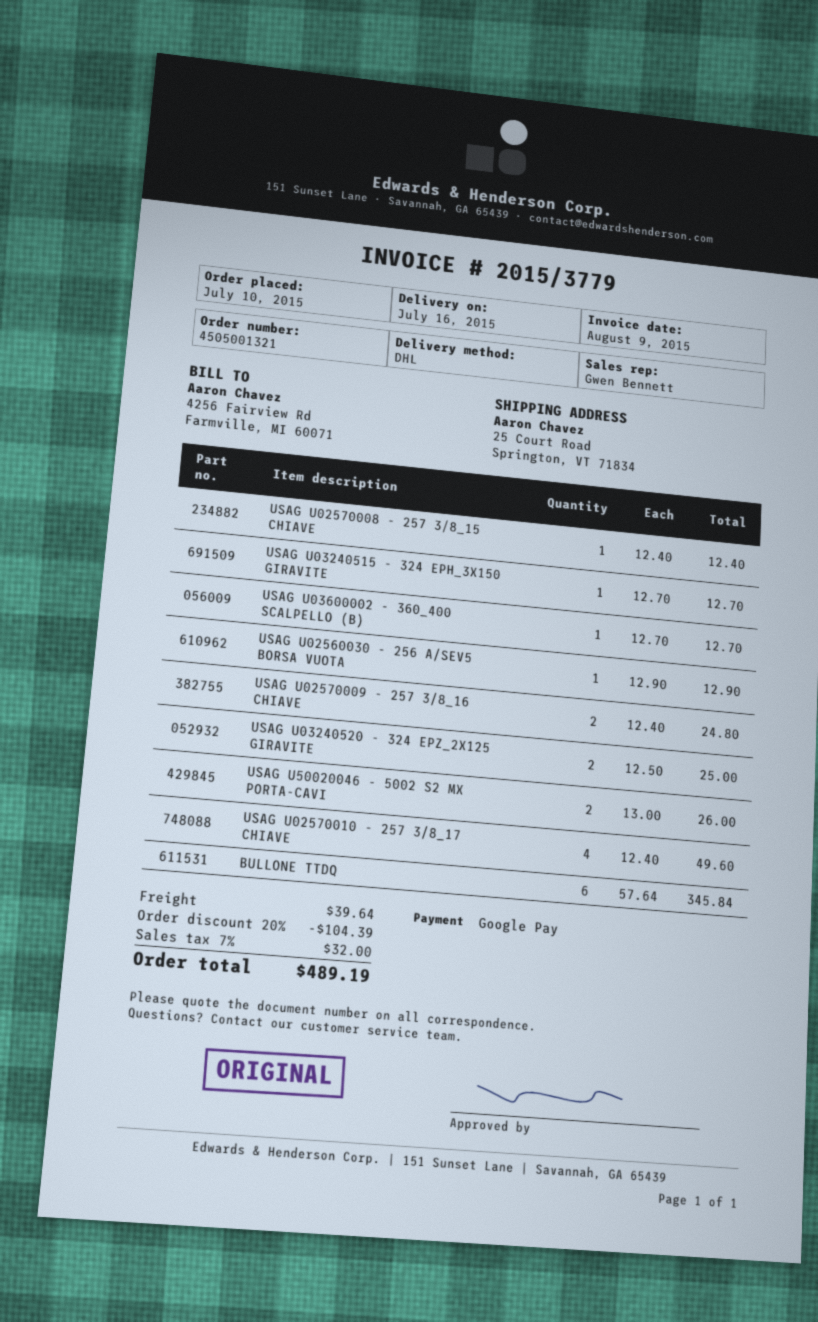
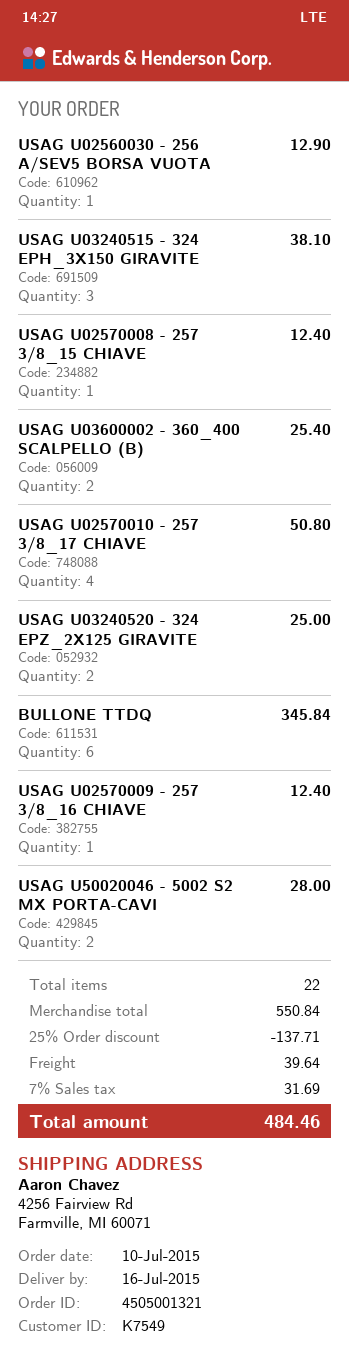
ship to: 25 Court Road, Springton, VT 71834 -> 4256 Fairview Rd, Farmville, MI 60071
USAG U03240515 - 324 EPH_3X150 GIRAVITE: 1 for 12.70 -> 3 for 38.10
USAG U03600002 - 360_400 SCALPELLO (B): 1 for 12.70 -> 2 for 25.40
USAG U02570009 - 257 3/8_16 CHIAVE: 2 for 24.80 -> 1 for 12.40
USAG U50020046 - 5002 S2 MX PORTA-CAVI: 2 for 26.00 -> 2 for 28.00
USAG U02570010 - 257 3/8_17 CHIAVE: 4 for 49.60 -> 4 for 50.80
discount: 20% = 104.39 -> 25% = 137.71
tax: 7% = 32.00 -> 7% = 31.69
total: 489.19 -> 484.46

